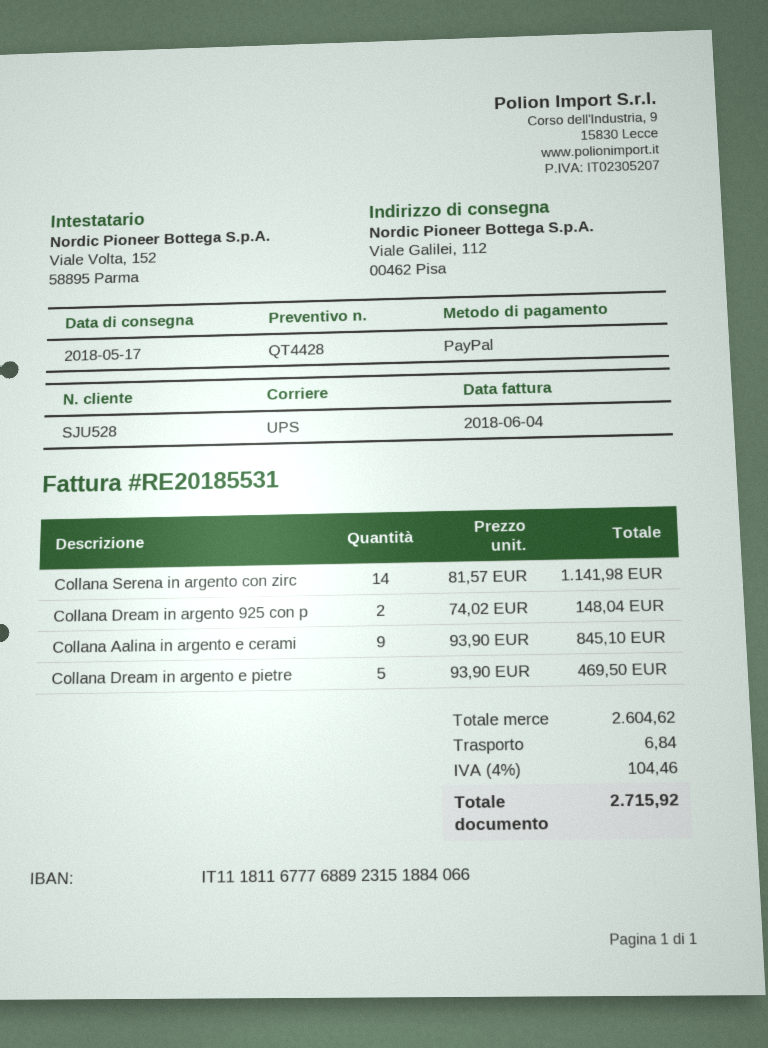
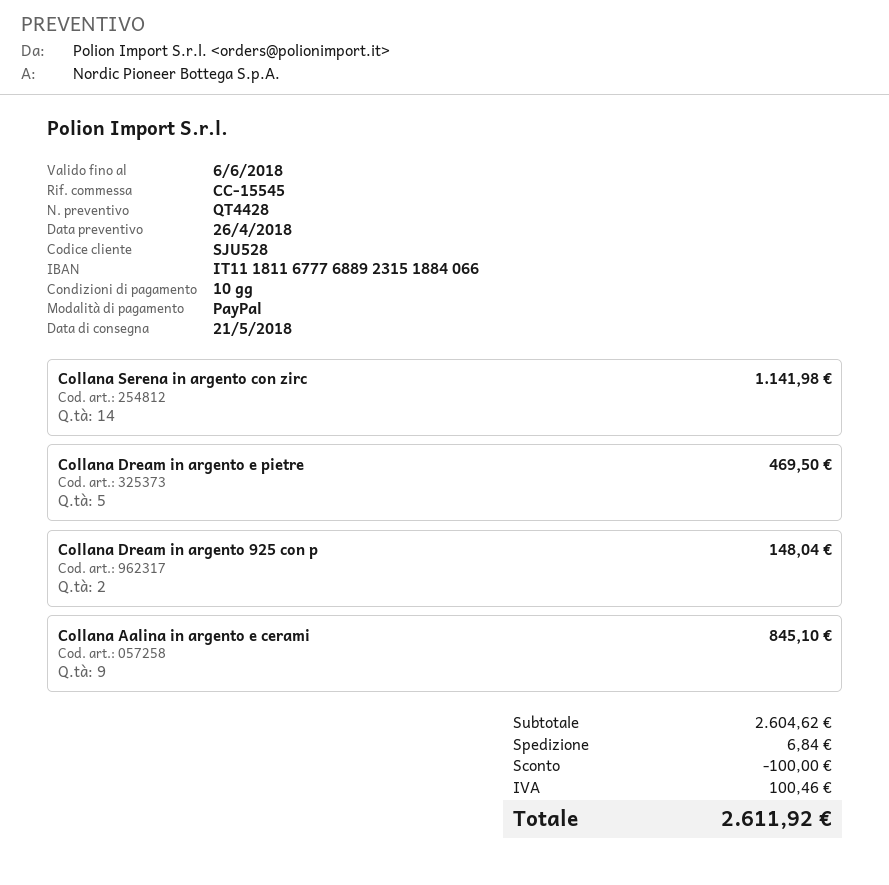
delivery date: 2018-05-17 -> 2018-05-21
discount: none -> 100.00
tax: 104.46 -> 100.46
total: 2715.92 -> 2611.92

